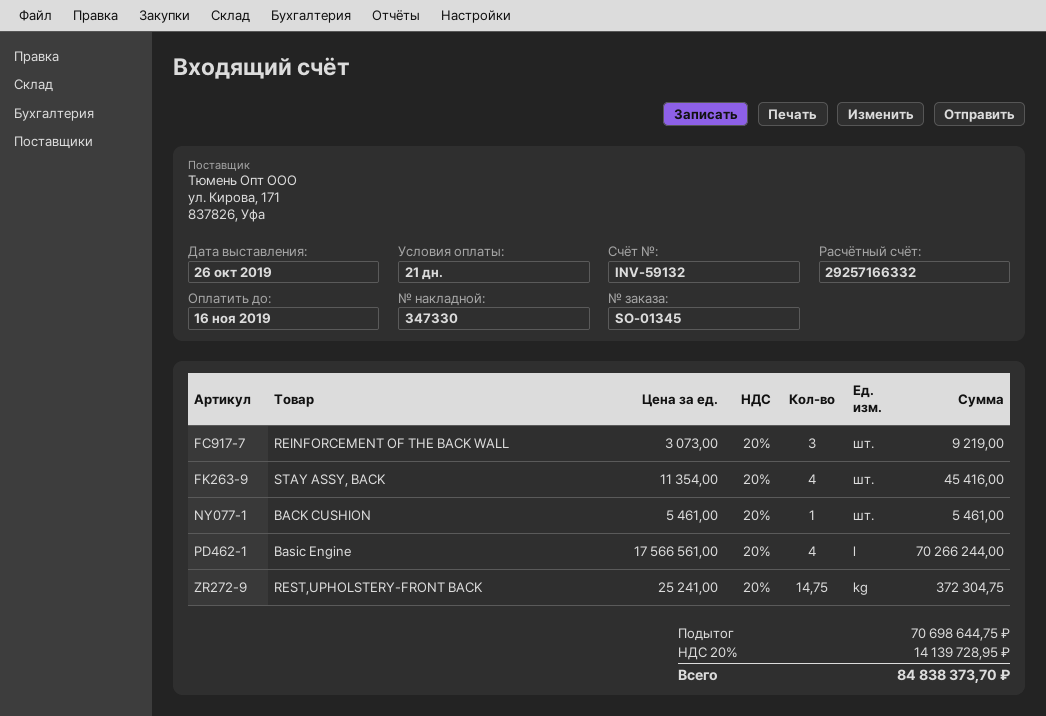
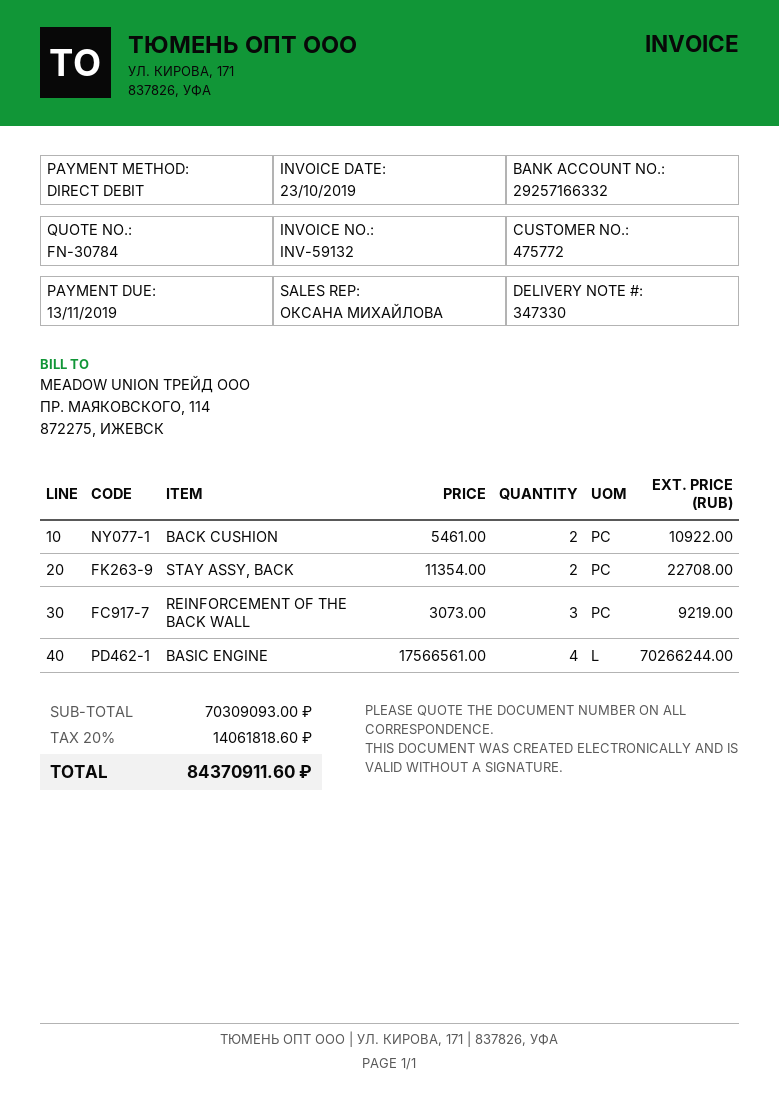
invoice date: 2019-10-26 -> 2019-10-23
due date: 2019-11-16 -> 2019-11-13
STAY ASSY, BACK: 4 x 11354.00 = 45416.00 -> 2 x 11354.00 = 22708.00
BACK CUSHION: 1 x 5461.00 = 5461.00 -> 2 x 5461.00 = 10922.00
REST,UPHOLSTERY-FRONT BACK: 14.75 x 25241.00 = 372304.75 -> none
subtotal: 70698644.75 -> 70309093.00
tax: 20% = 14139728.95 -> 20% = 14061818.60
total: 84838373.70 -> 84370911.60

